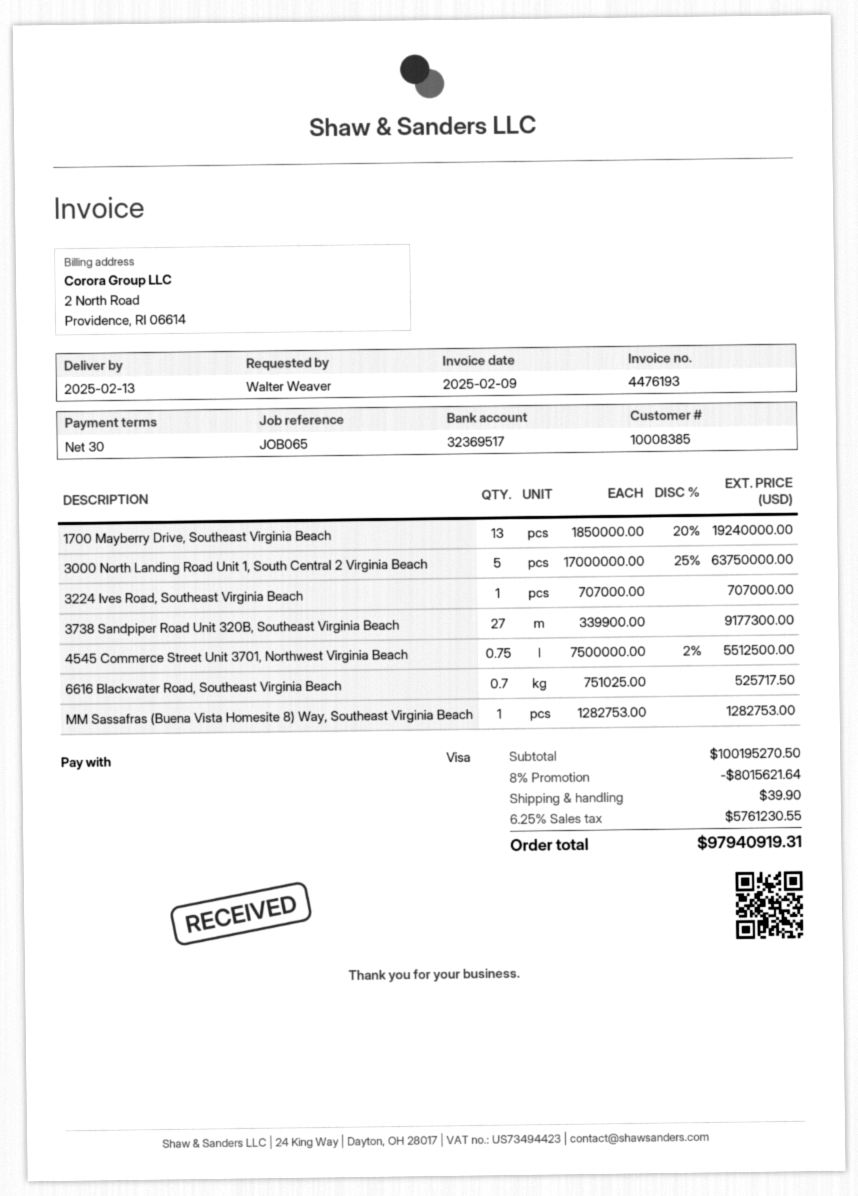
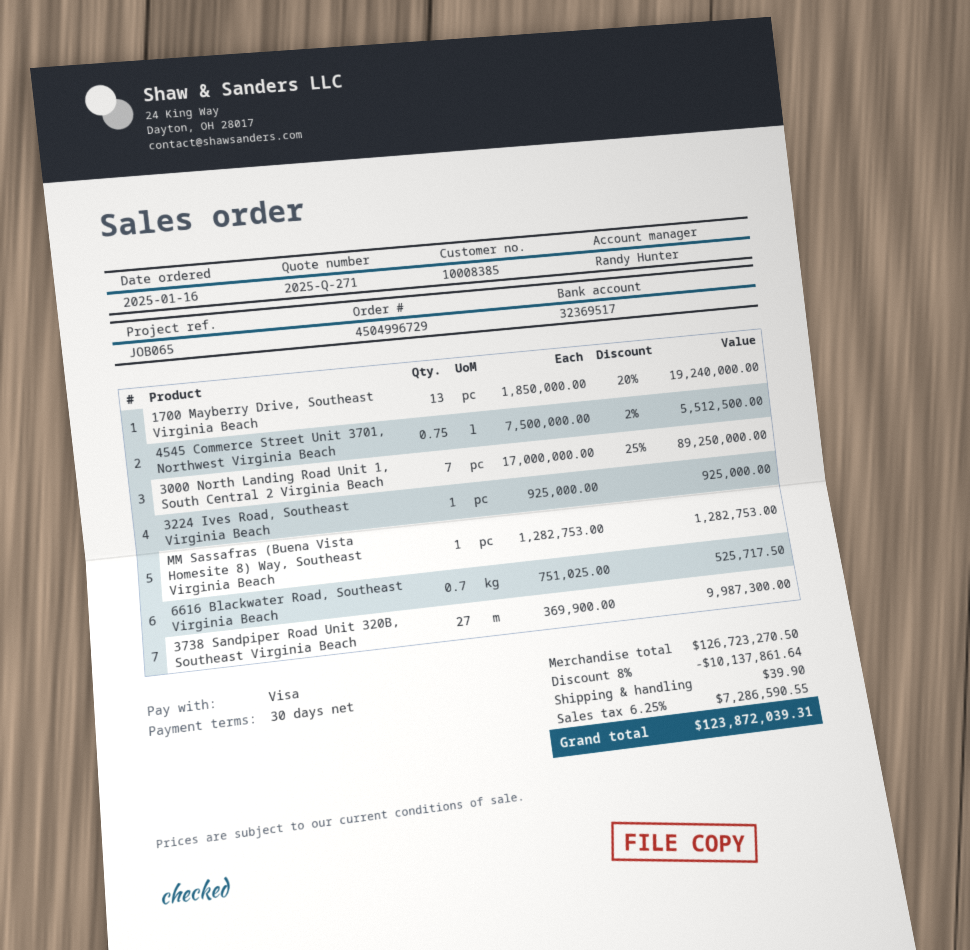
3000 North Landing Road Unit 1, South Central 2 Virginia Beach: 5 x 17000000.00 - 25% = 63750000.00 -> 7 x 17000000.00 - 25% = 89250000.00
3224 Ives Road, Southeast Virginia Beach: 1 x 707000.00 = 707000.00 -> 1 x 925000.00 = 925000.00
3738 Sandpiper Road Unit 320B, Southeast Virginia Beach: 27 x 339900.00 = 9177300.00 -> 27 x 369900.00 = 9987300.00
subtotal: 100195270.50 -> 126723270.50
discount: 8% = 8015621.64 -> 8% = 10137861.64
tax: 6.25% = 5761230.55 -> 6.25% = 7286590.55
total: 97940919.31 -> 123872039.31

